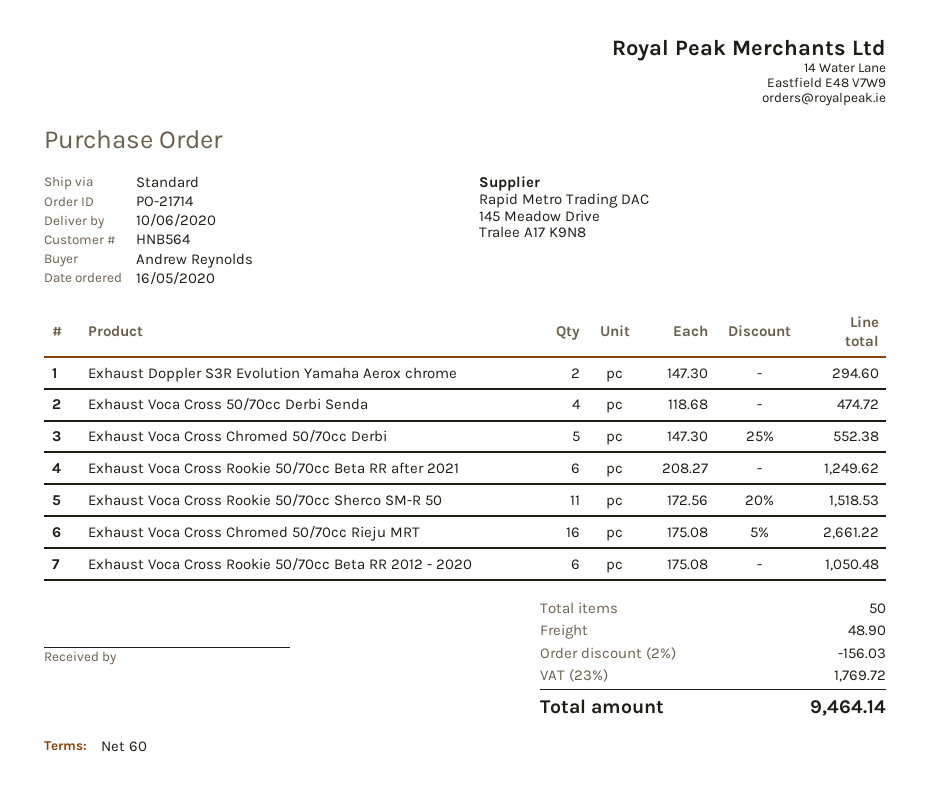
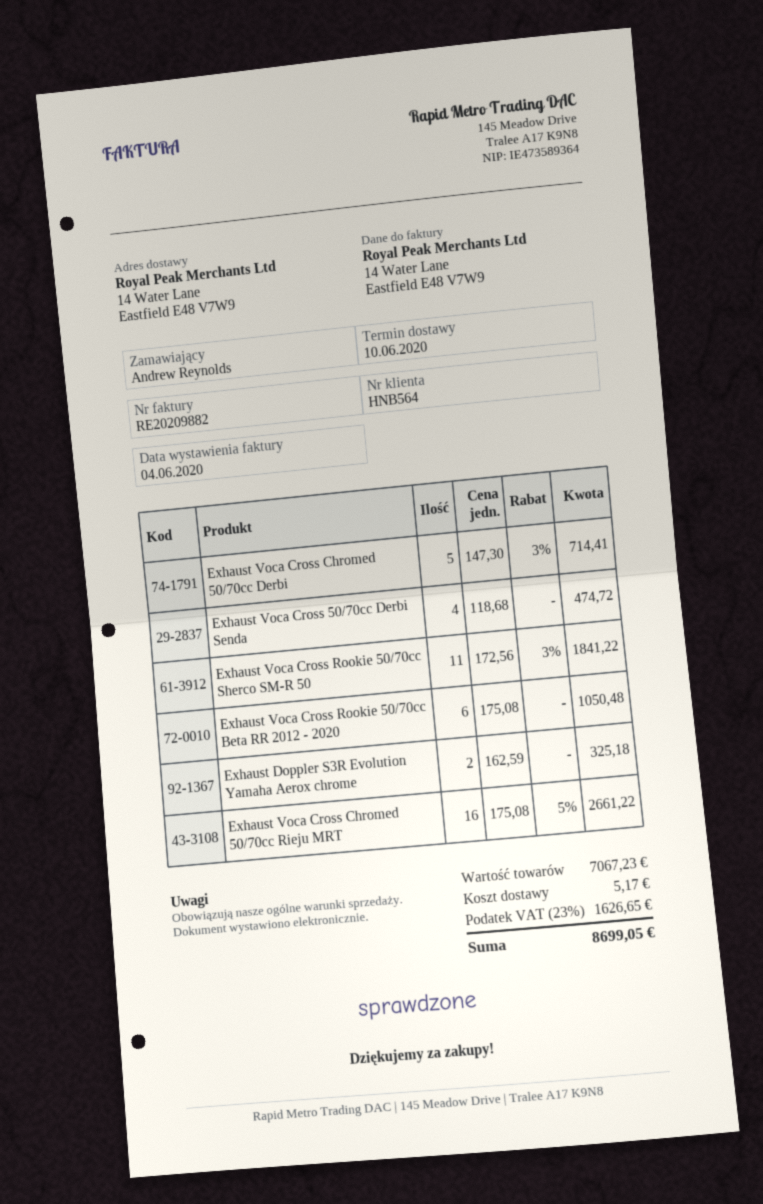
Exhaust Doppler S3R Evolution Yamaha Aerox chrome: 2 x 147.30 = 294.60 -> 2 x 162.59 = 325.18
Exhaust Voca Cross Chromed 50/70cc Derbi: 5 x 147.30 - 25% = 552.38 -> 5 x 147.30 - 3% = 714.41
Exhaust Voca Cross Rookie 50/70cc Beta RR after 2021: 6 x 208.27 = 1249.62 -> none
Exhaust Voca Cross Rookie 50/70cc Sherco SM-R 50: 11 x 172.56 - 20% = 1518.53 -> 11 x 172.56 - 3% = 1841.22
discount: 2% = 156.03 -> none
shipping: 48.90 -> 5.17
tax: 23% = 1769.72 -> 23% = 1626.65
total: 9464.14 -> 8699.05

